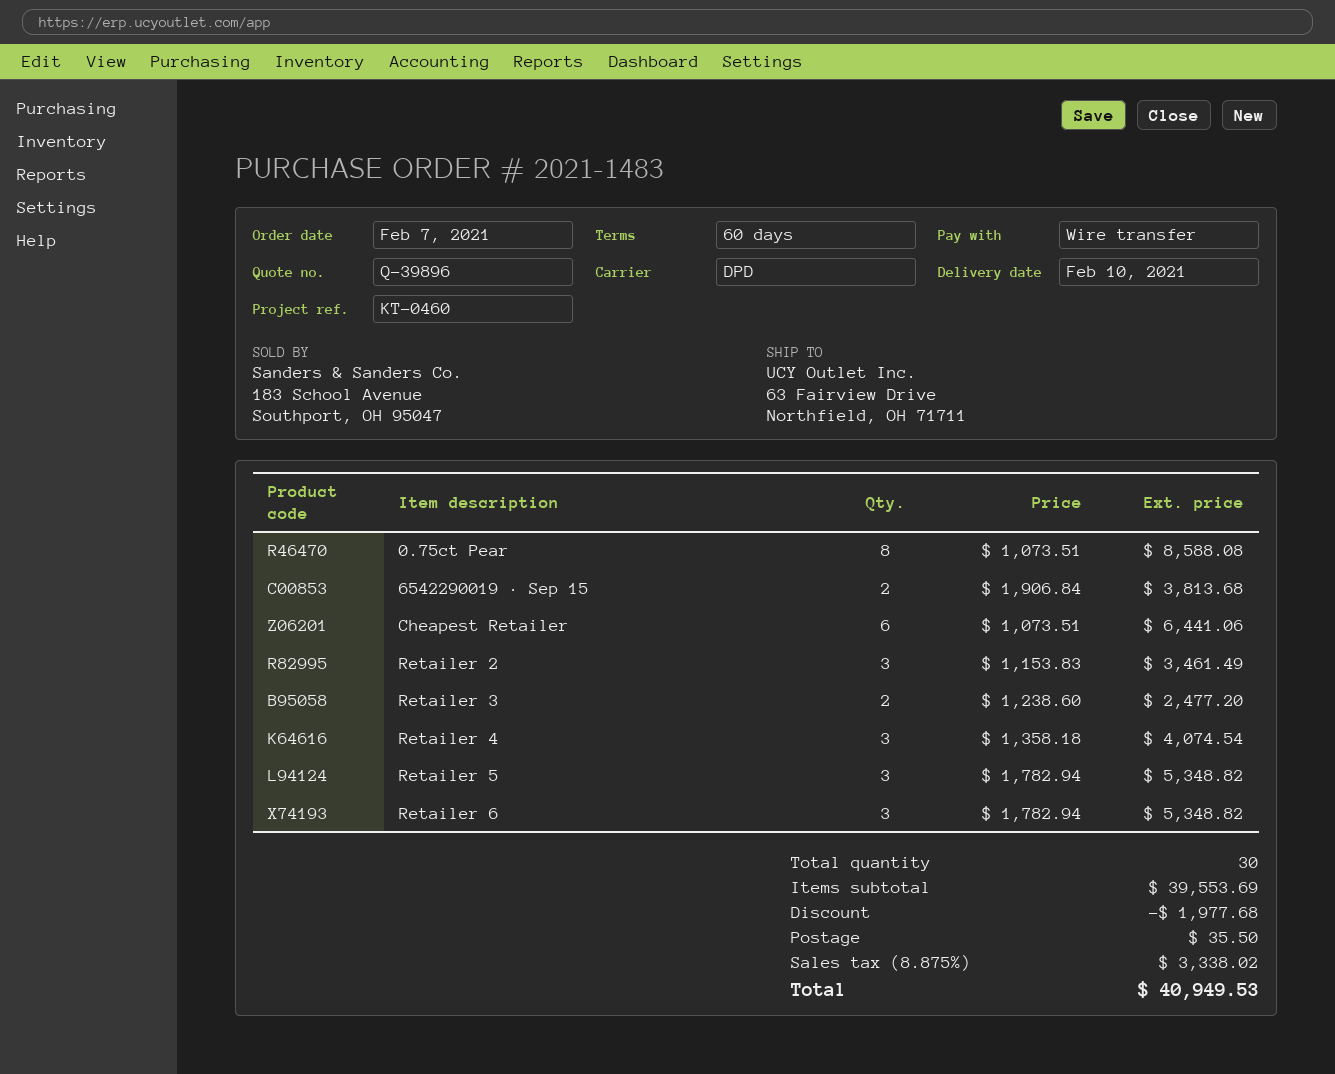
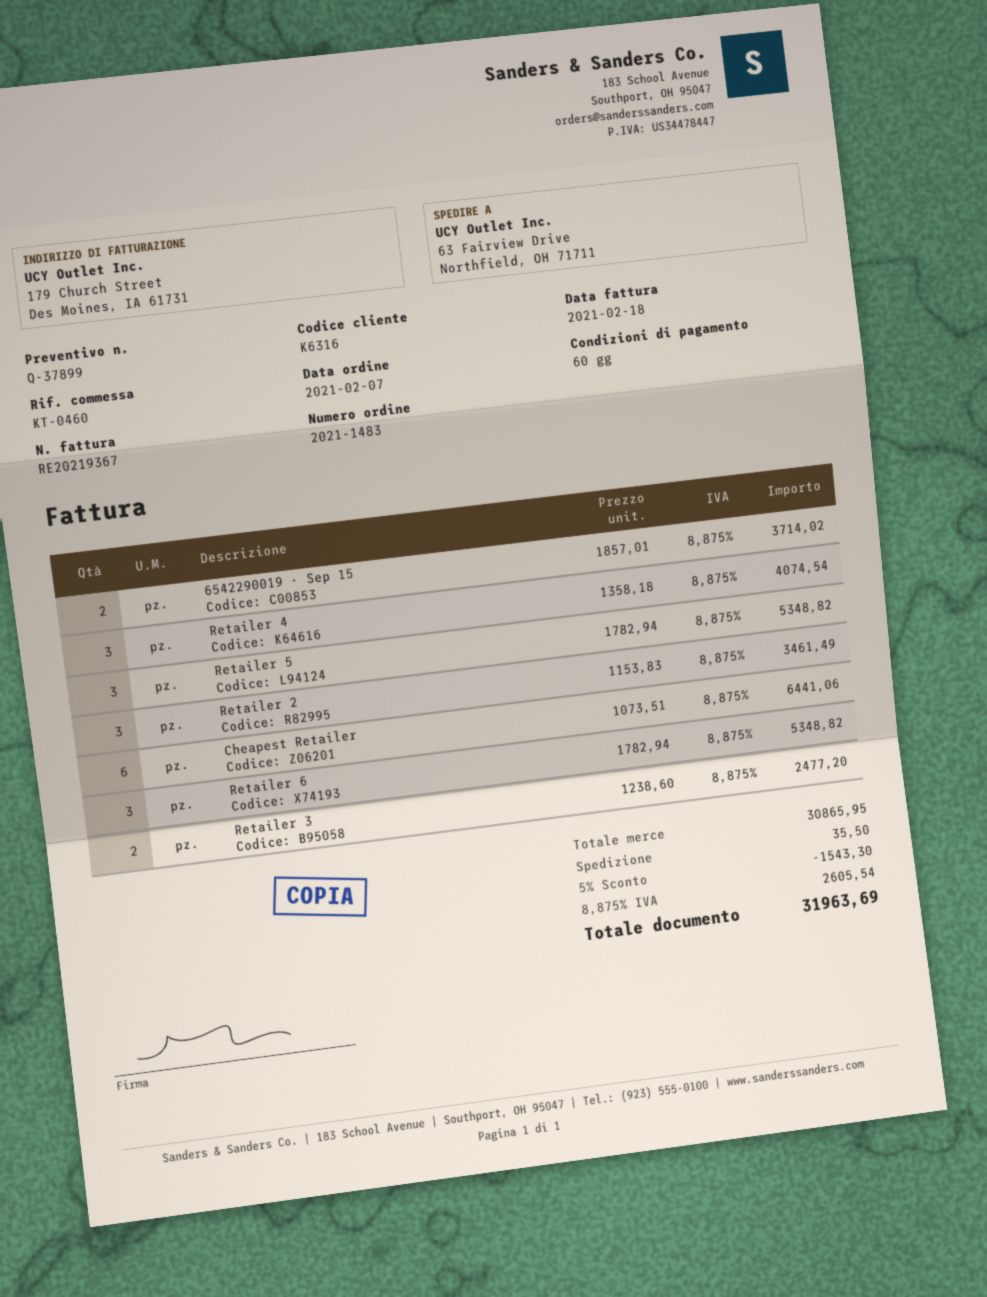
quote number: Q-39896 -> Q-37899
0.75ct Pear: 8 x 1073.51 = 8588.08 -> none
6542290019 · Sep 15: 2 x 1906.84 = 3813.68 -> 2 x 1857.01 = 3714.02
subtotal: 39553.69 -> 30865.95
discount: 1977.68 -> 1543.30
tax: 8.875% = 3338.02 -> 8.875% = 2605.54
total: 40949.53 -> 31963.69

